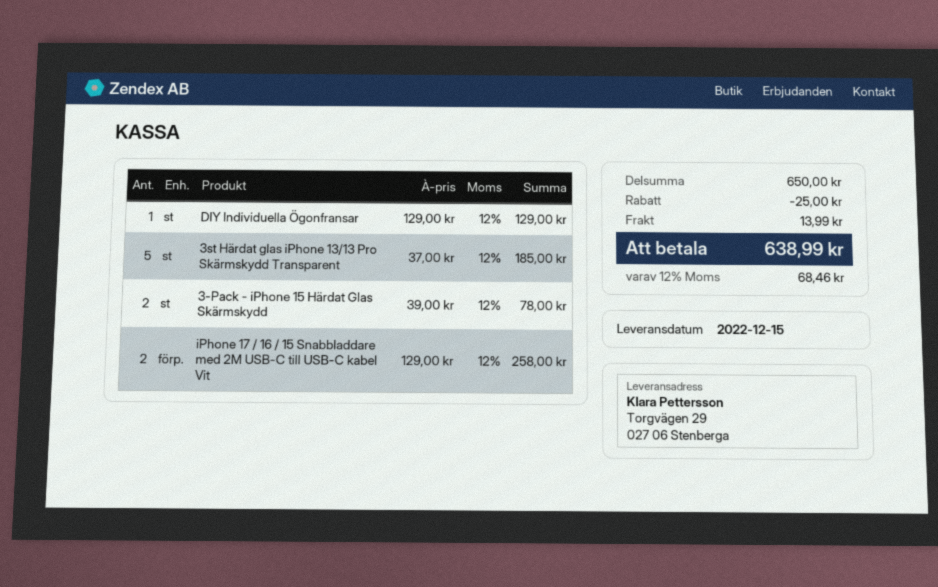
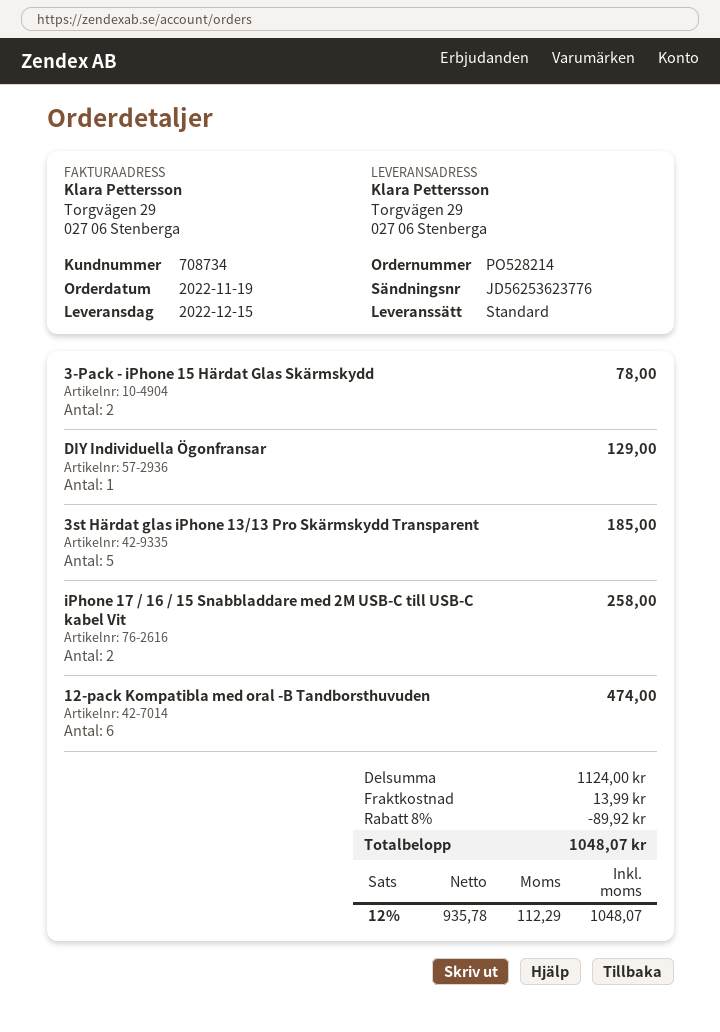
12-pack Kompatibla med oral -B Tandborsthuvuden: none -> 6 for 474.00
subtotal: 650.00 -> 1124.00
discount: 25.00 -> 89.92
tax: 12% = 68.46 -> 12% = 112.29
total: 638.99 -> 1048.07

